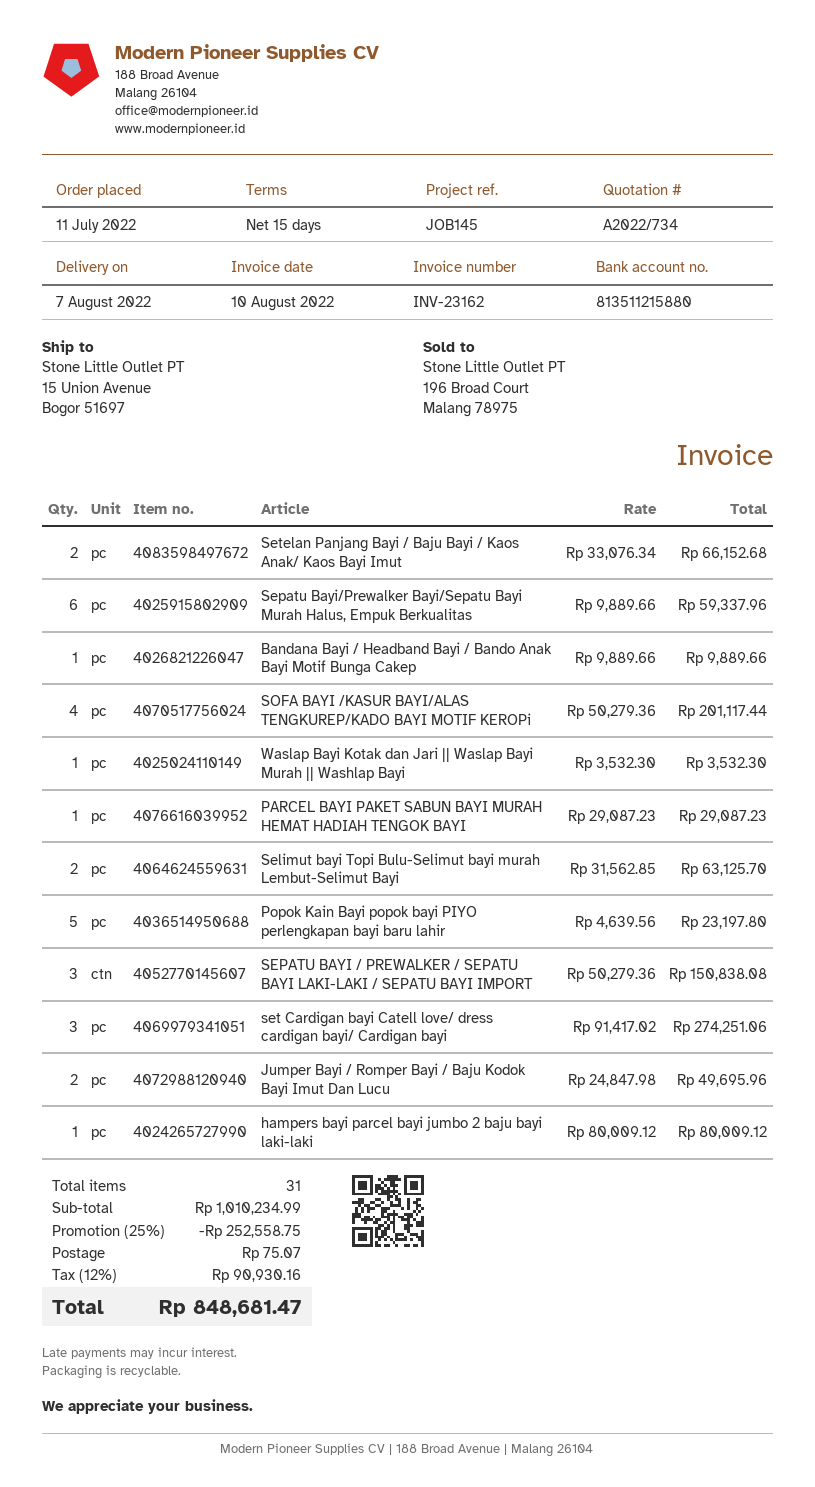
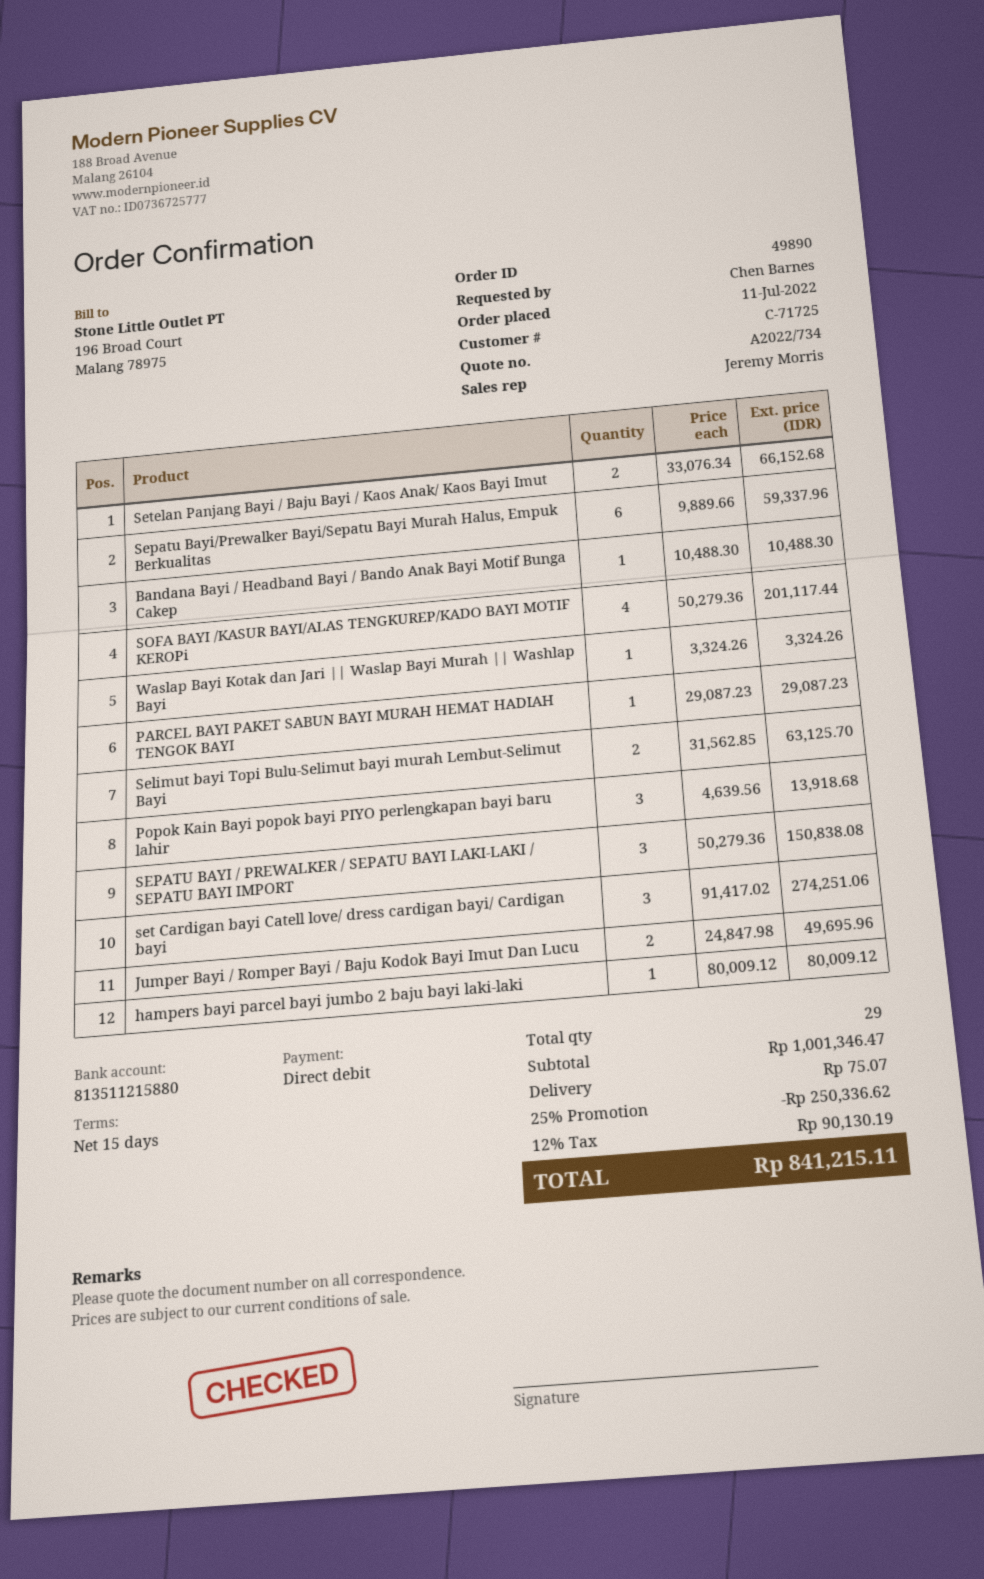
Bandana Bayi / Headband Bayi / Bando Anak Bayi Motif Bunga Cakep: 1 x 9889.66 = 9889.66 -> 1 x 10488.30 = 10488.30
Waslap Bayi Kotak dan Jari || Waslap Bayi Murah || Washlap Bayi: 1 x 3532.30 = 3532.30 -> 1 x 3324.26 = 3324.26
Popok Kain Bayi popok bayi PIYO perlengkapan bayi baru lahir: 5 x 4639.56 = 23197.80 -> 3 x 4639.56 = 13918.68
total quantity: 31 -> 29
subtotal: 1010234.99 -> 1001346.47
discount: 25% = 252558.75 -> 25% = 250336.62
tax: 12% = 90930.16 -> 12% = 90130.19
total: 848681.47 -> 841215.11

